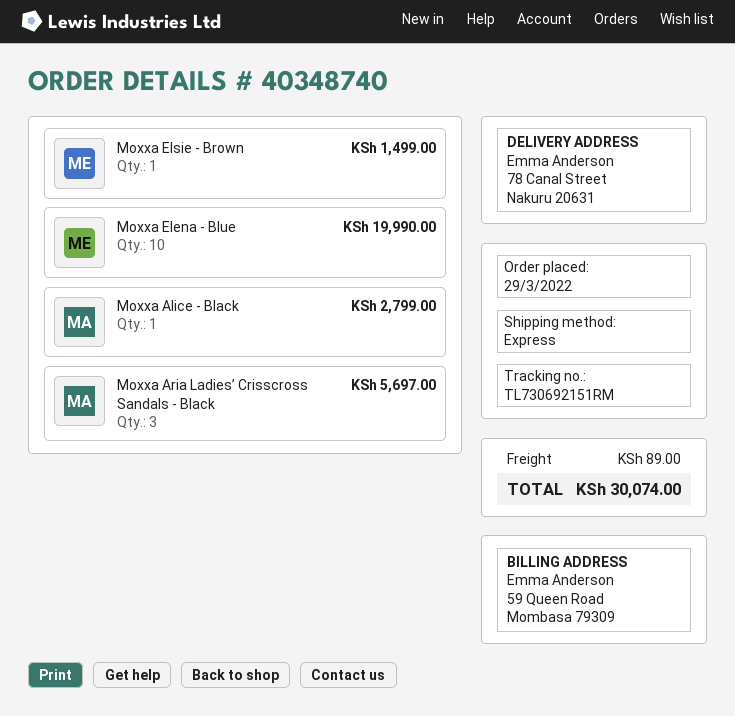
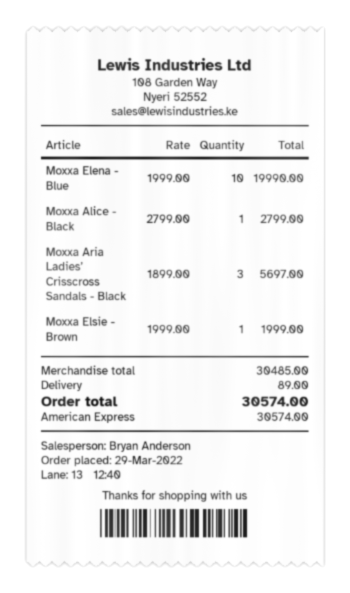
Moxxa Elsie - Brown: 1 for 1499.00 -> 1 for 1999.00
total: 30074.00 -> 30574.00

